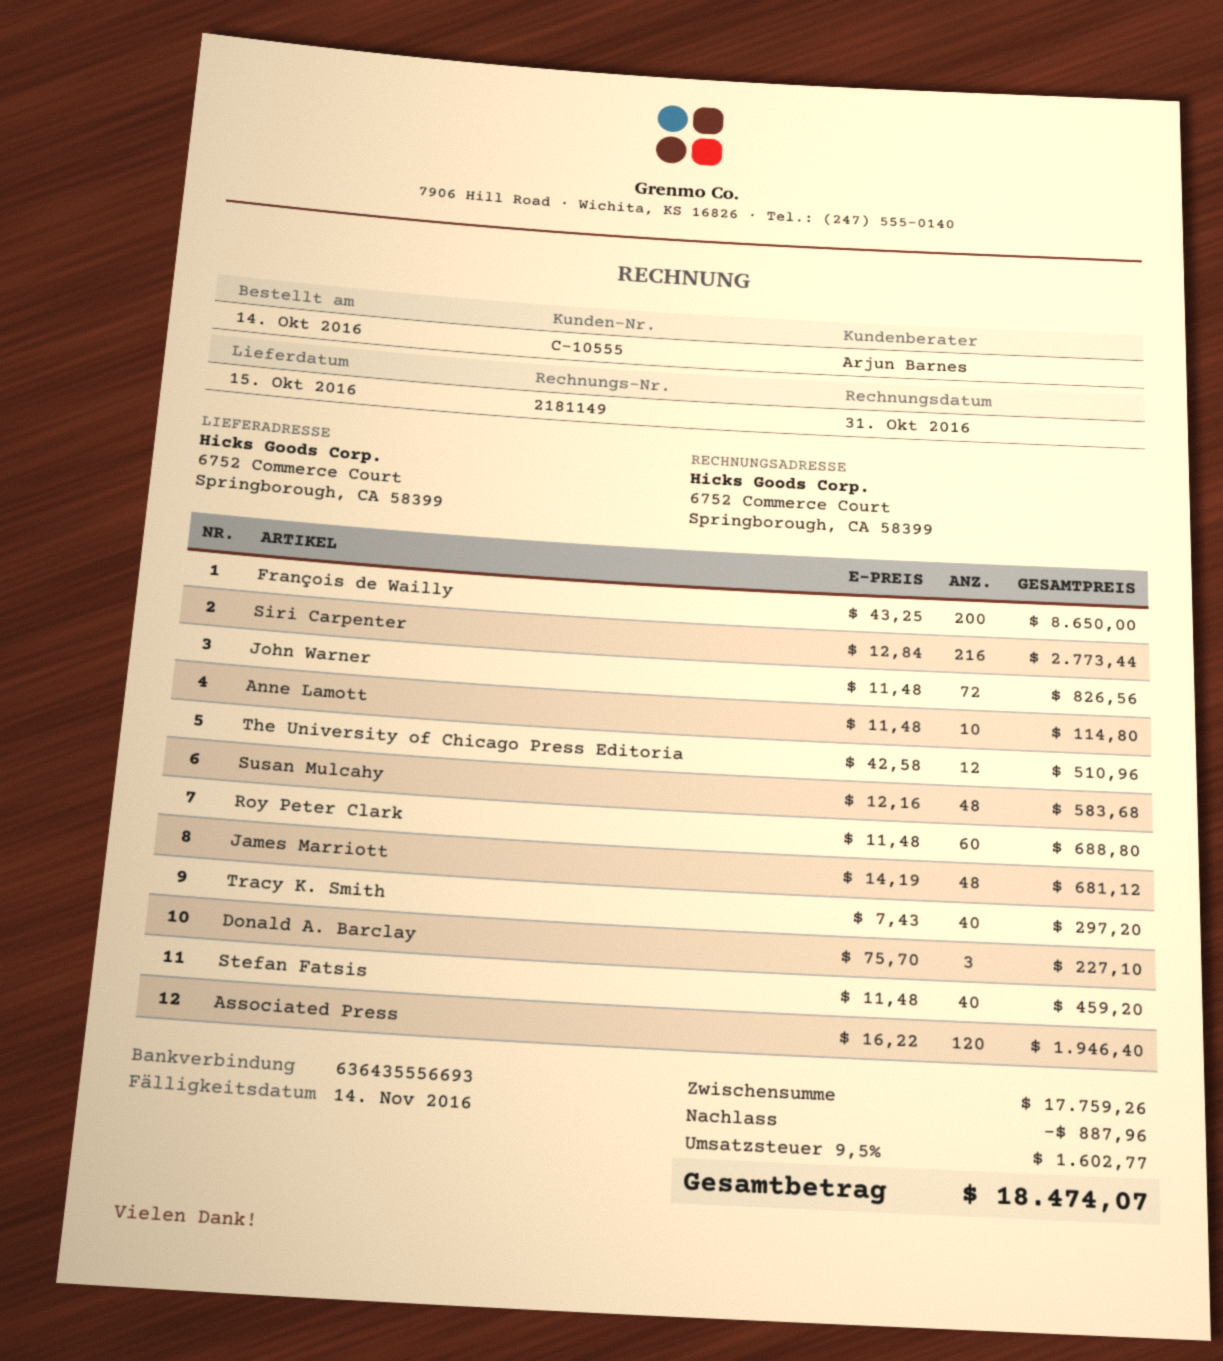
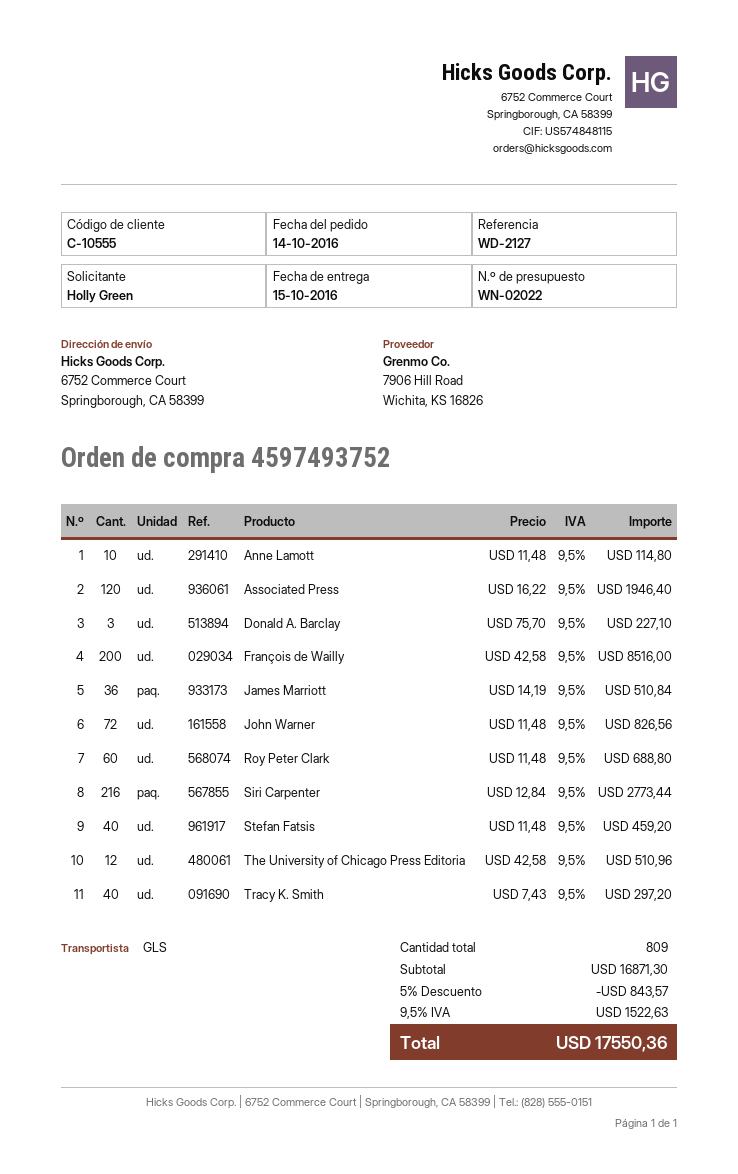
François de Wailly: 200 x 43.25 = 8650.00 -> 200 x 42.58 = 8516.00
Susan Mulcahy: 48 x 12.16 = 583.68 -> none
James Marriott: 48 x 14.19 = 681.12 -> 36 x 14.19 = 510.84
subtotal: 17759.26 -> 16871.30
discount: 887.96 -> 843.57
tax: 9.5% = 1602.77 -> 9.5% = 1522.63
total: 18474.07 -> 17550.36

